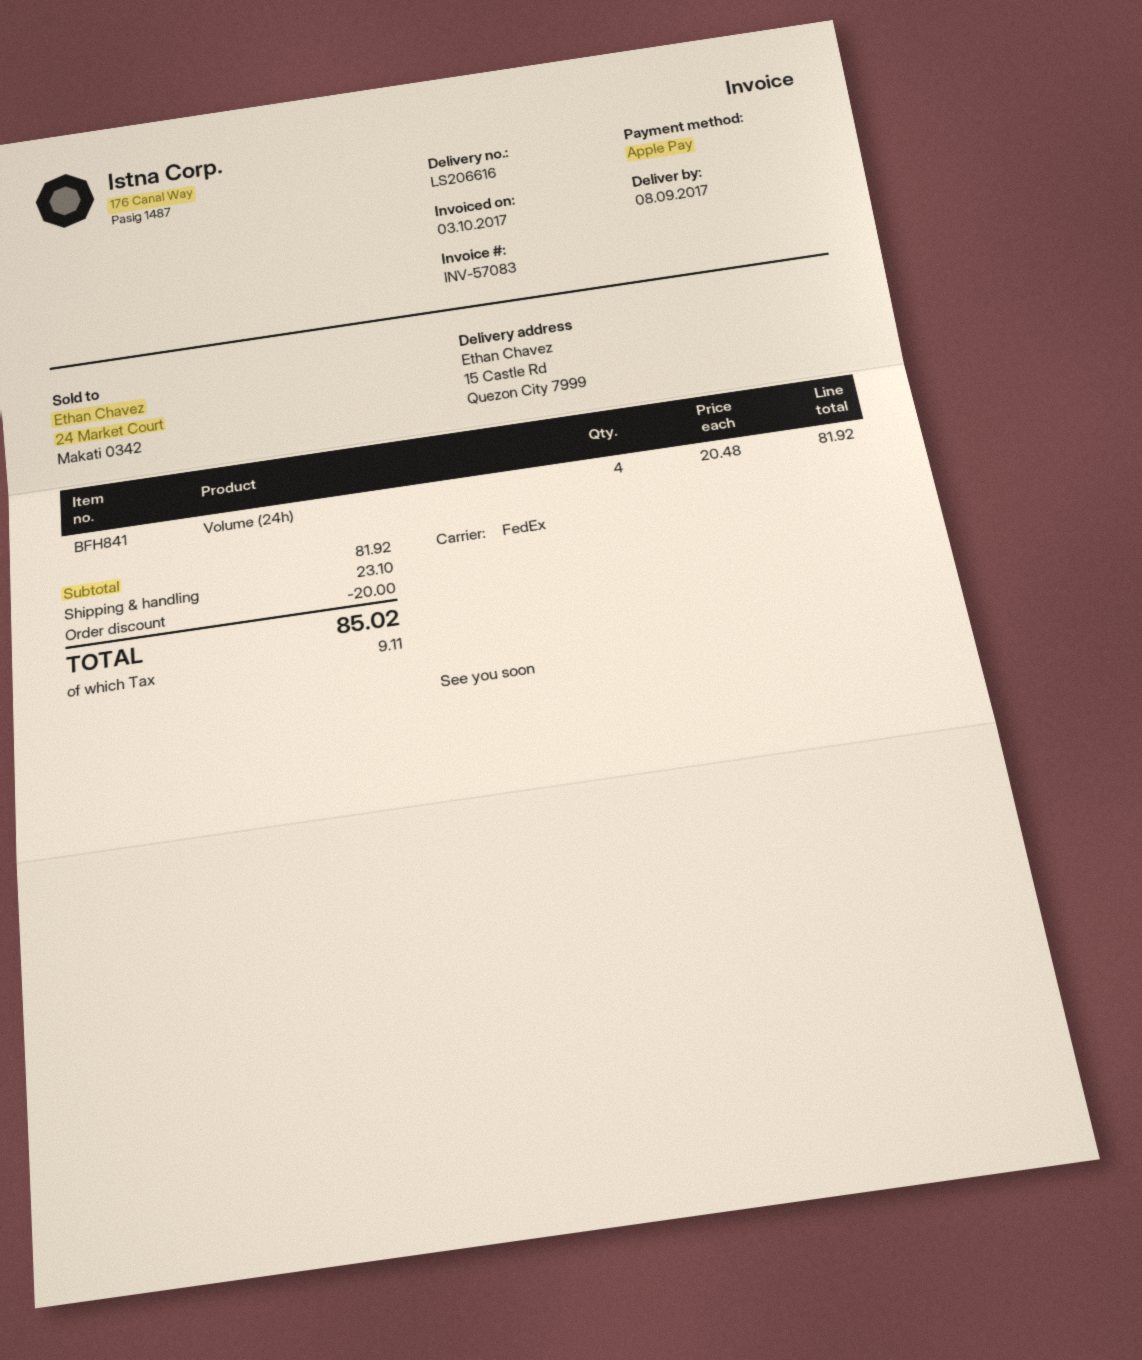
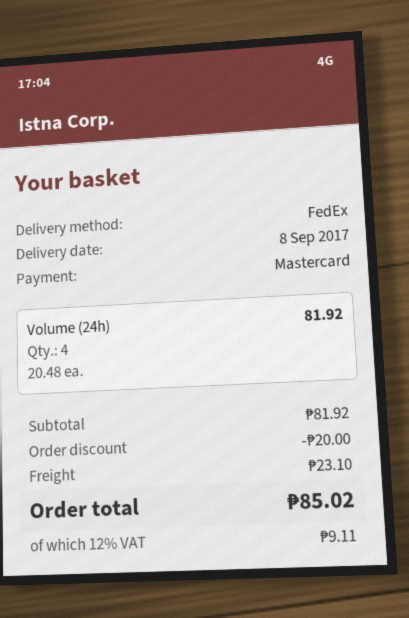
payment method: Apple Pay -> Mastercard

